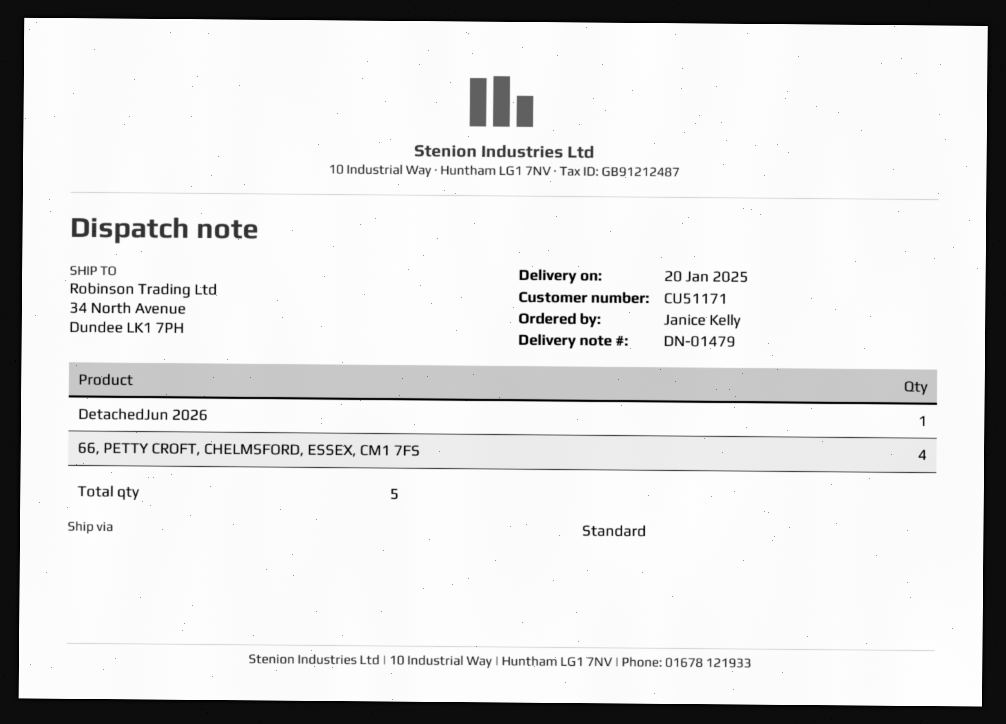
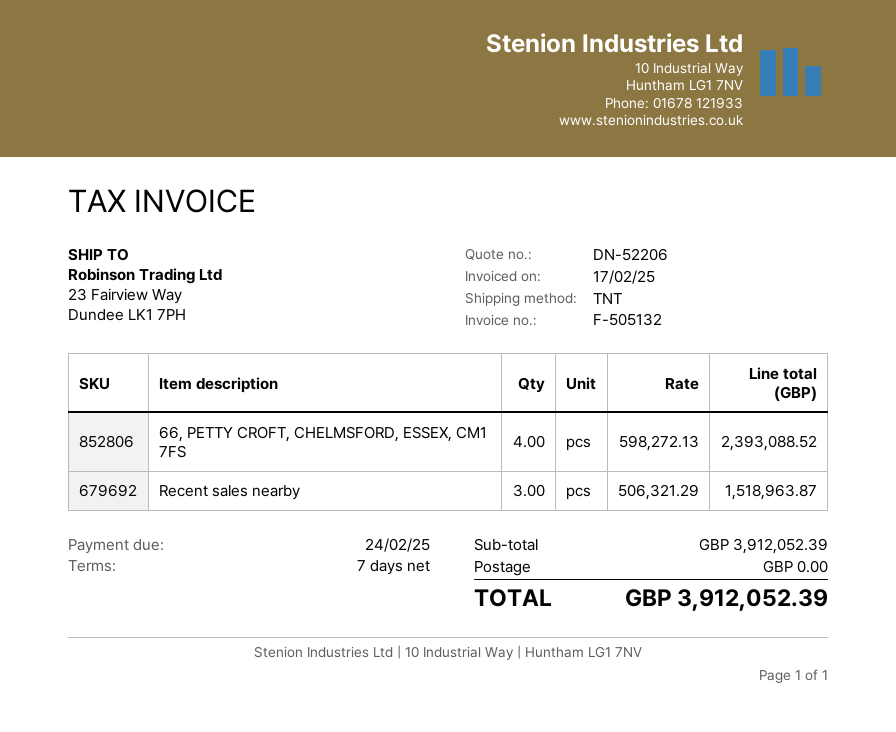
shipping method: standard -> TNT
ship to: 34 North Avenue, Dundee LK1 7PH -> 23 Fairview Way, Dundee LK1 7PH
DetachedJun 2026: 1 -> none
Recent sales nearby: none -> 3

